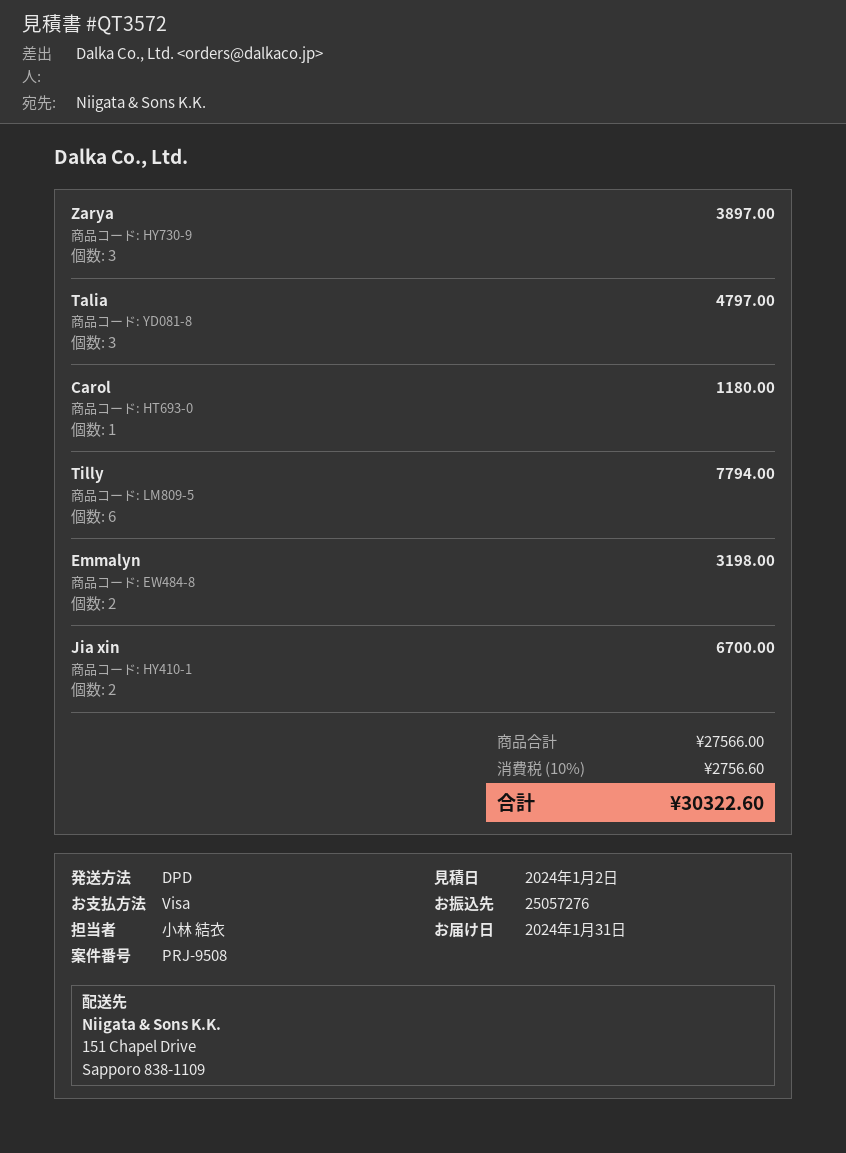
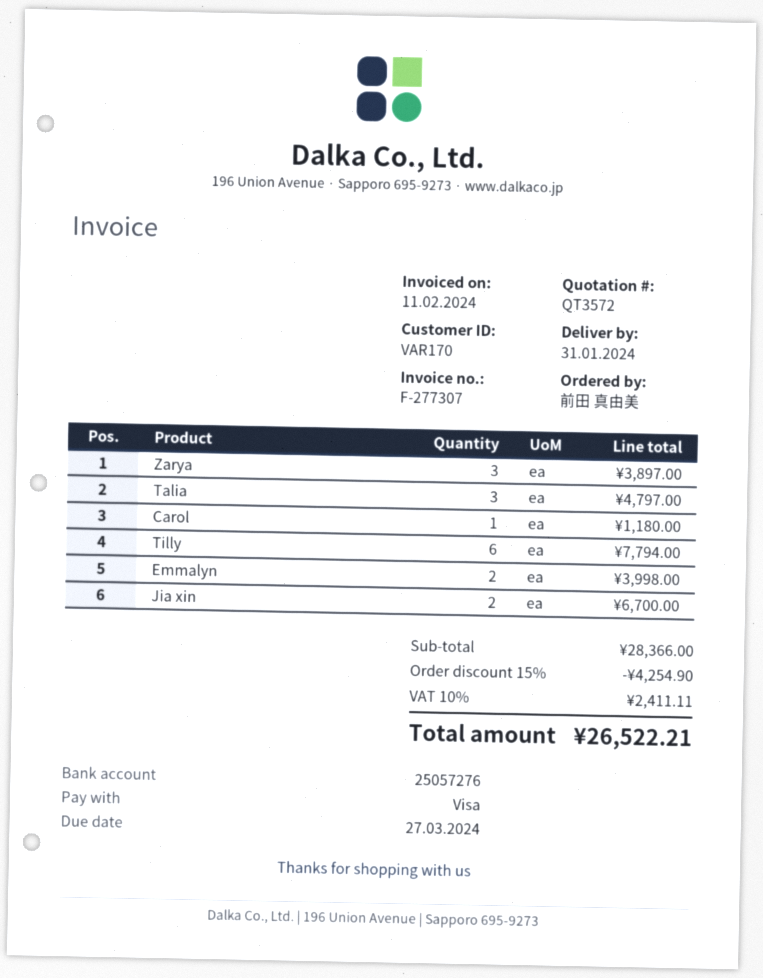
Emmalyn: 2 for 3198.00 -> 2 for 3998.00
subtotal: 27566.00 -> 28366.00
discount: none -> 15% = 4254.90
tax: 10% = 2756.60 -> 10% = 2411.11
total: 30322.60 -> 26522.21

